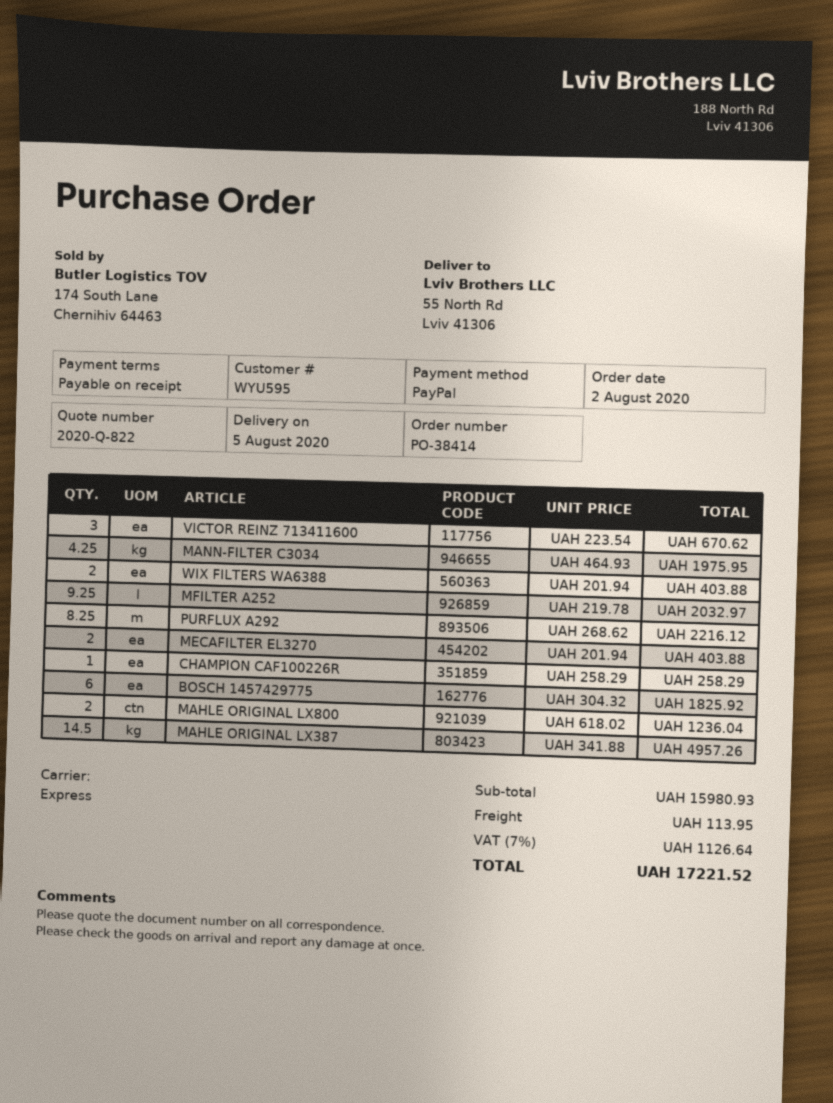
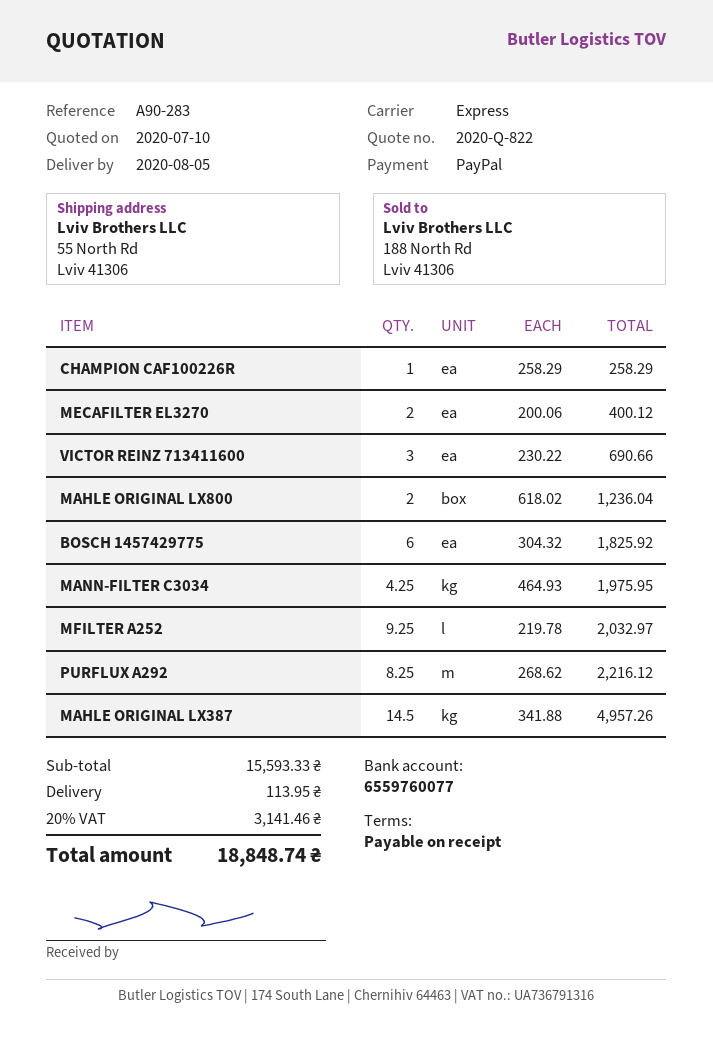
VICTOR REINZ 713411600: 3 x 223.54 = 670.62 -> 3 x 230.22 = 690.66
WIX FILTERS WA6388: 2 x 201.94 = 403.88 -> none
MECAFILTER EL3270: 2 x 201.94 = 403.88 -> 2 x 200.06 = 400.12
subtotal: 15980.93 -> 15593.33
tax: 7% = 1126.64 -> 20% = 3141.46
total: 17221.52 -> 18848.74

